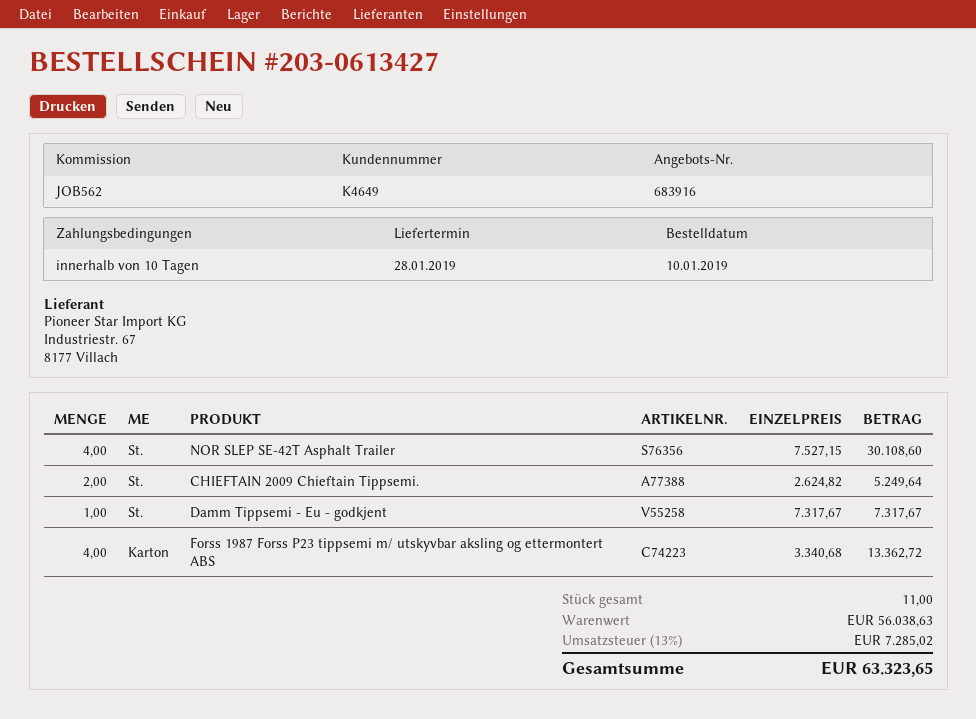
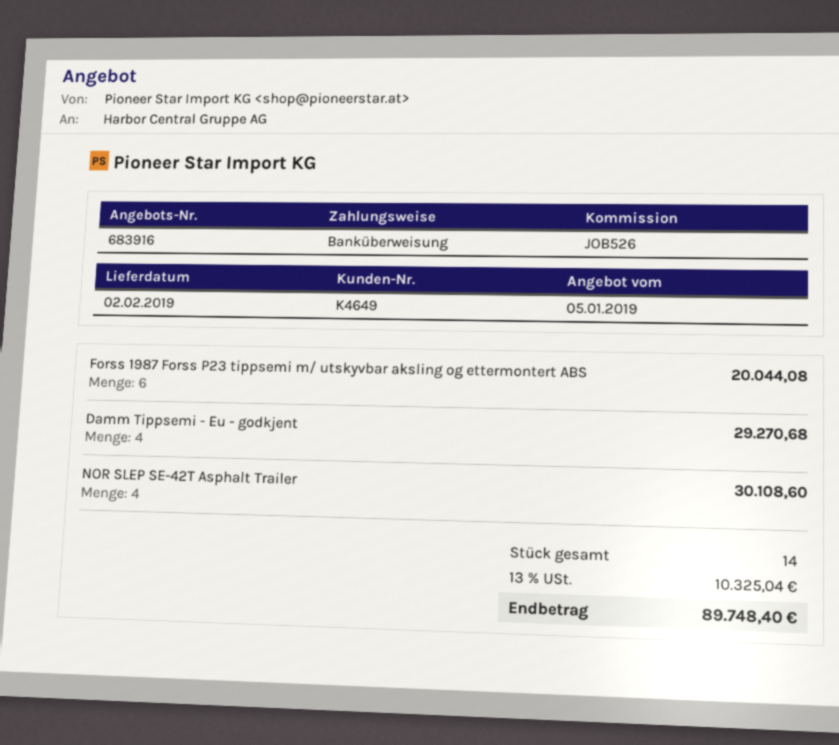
delivery date: 2019-01-28 -> 2019-02-02
reference: JOB562 -> JOB526
CHIEFTAIN 2009 Chieftain Tippsemi.: 2 for 5249.64 -> none
Damm Tippsemi - Eu - godkjent: 1 for 7317.67 -> 4 for 29270.68
Forss 1987 Forss P23 tippsemi m/ utskyvbar aksling og ettermontert ABS: 4 for 13362.72 -> 6 for 20044.08
total quantity: 11 -> 14
tax: 13% = 7285.02 -> 13% = 10325.04
total: 63323.65 -> 89748.40

